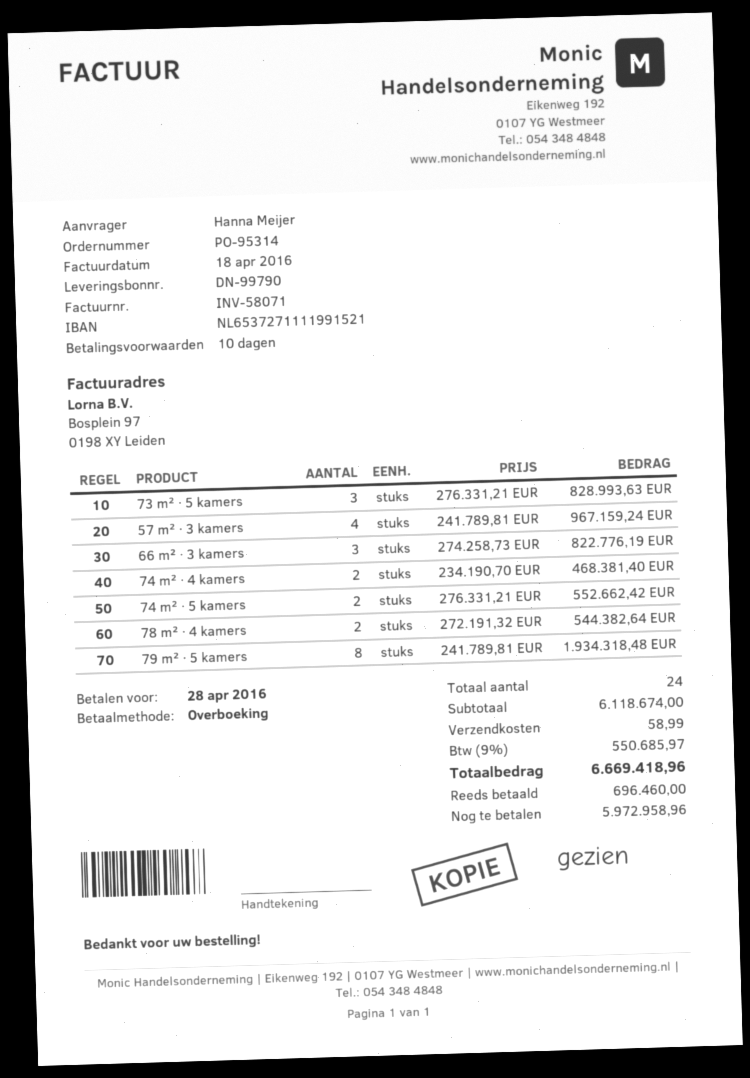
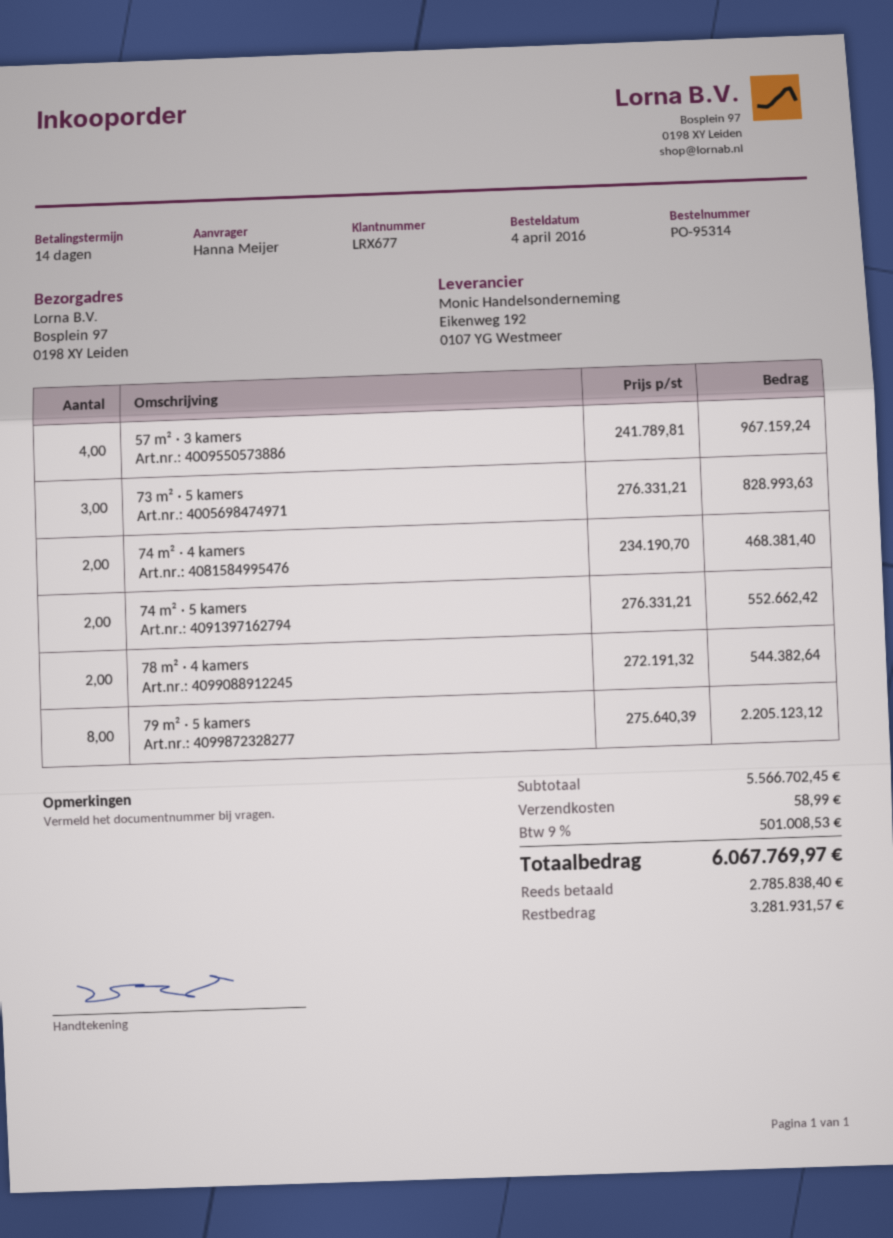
payment terms: 10 days -> 14 days
66 m² · 3 kamers: 3 x 274258.73 = 822776.19 -> none
79 m² · 5 kamers: 8 x 241789.81 = 1934318.48 -> 8 x 275640.39 = 2205123.12
subtotal: 6118674.00 -> 5566702.45
tax: 9% = 550685.97 -> 9% = 501008.53
total: 6669418.96 -> 6067769.97
deposit: 696460.00 -> 2785838.40
balance: 5972958.96 -> 3281931.57

